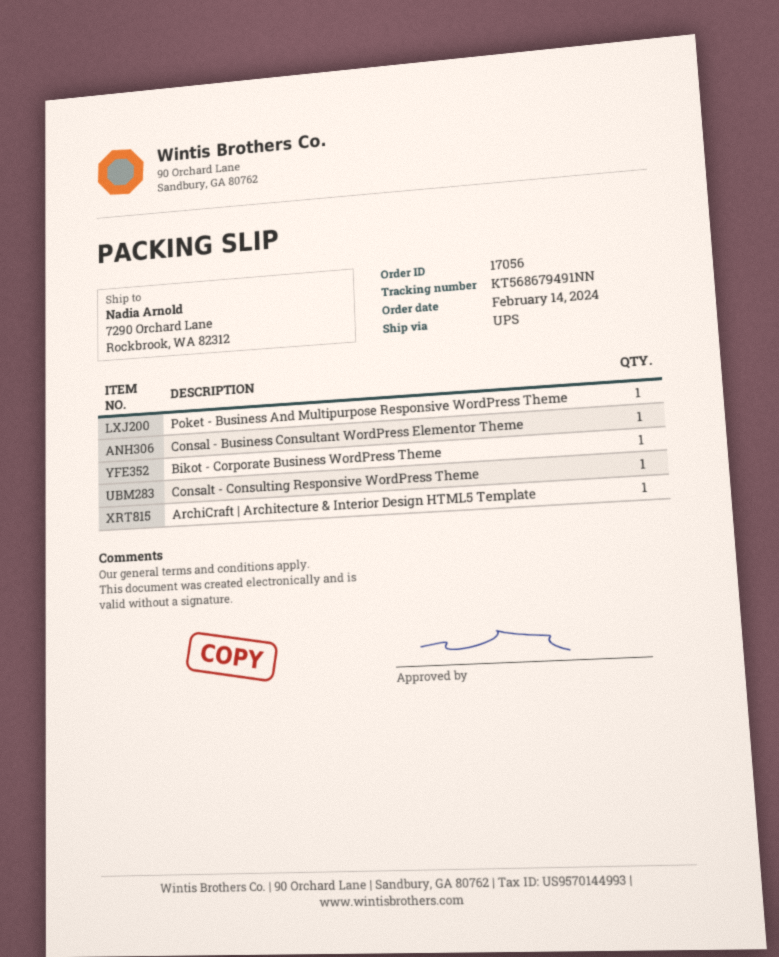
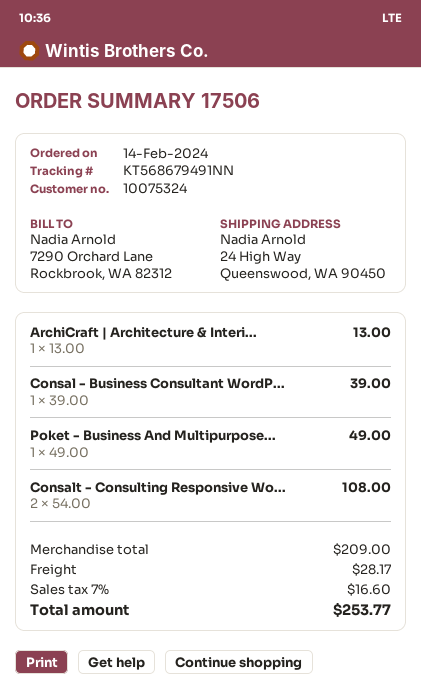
order number: 17056 -> 17506
ship to: 7290 Orchard Lane, Rockbrook, WA 82312 -> 24 High Way, Queenswood, WA 90450
Bikot - Corporate Business WordPress Theme: 1 -> none
Consalt - Consulting Responsive WordPress Theme: 1 -> 2

